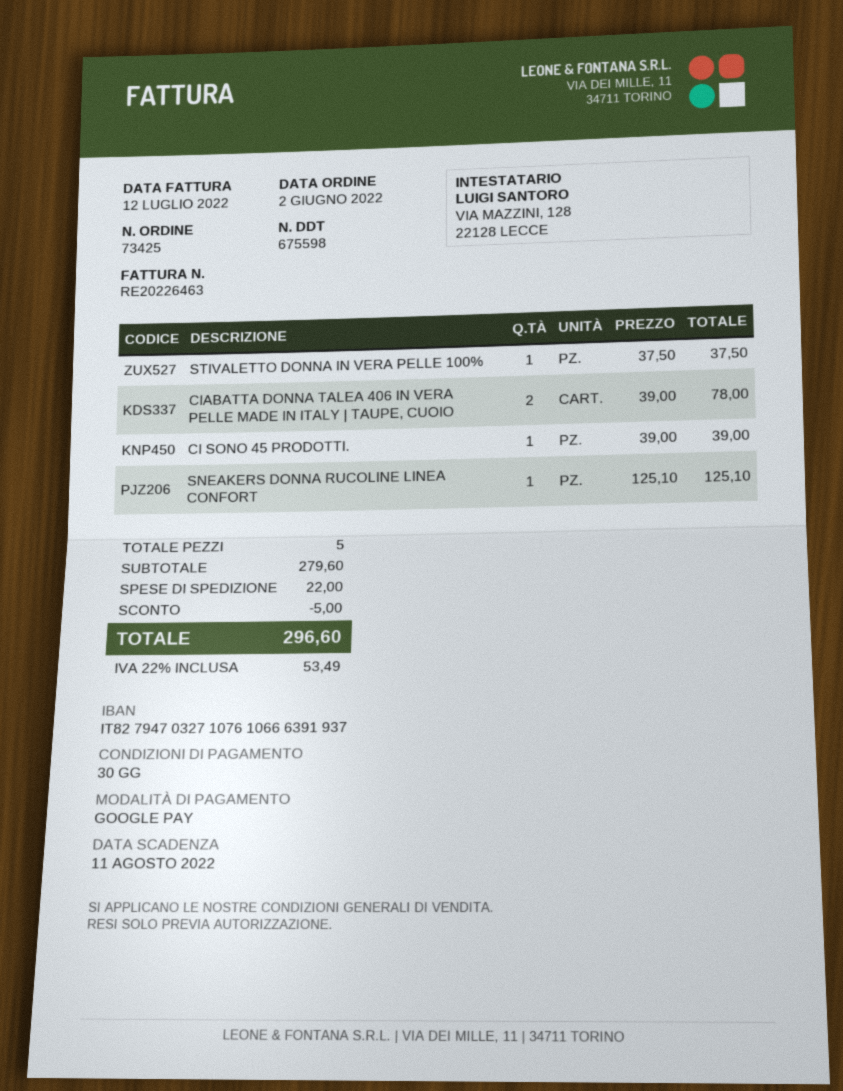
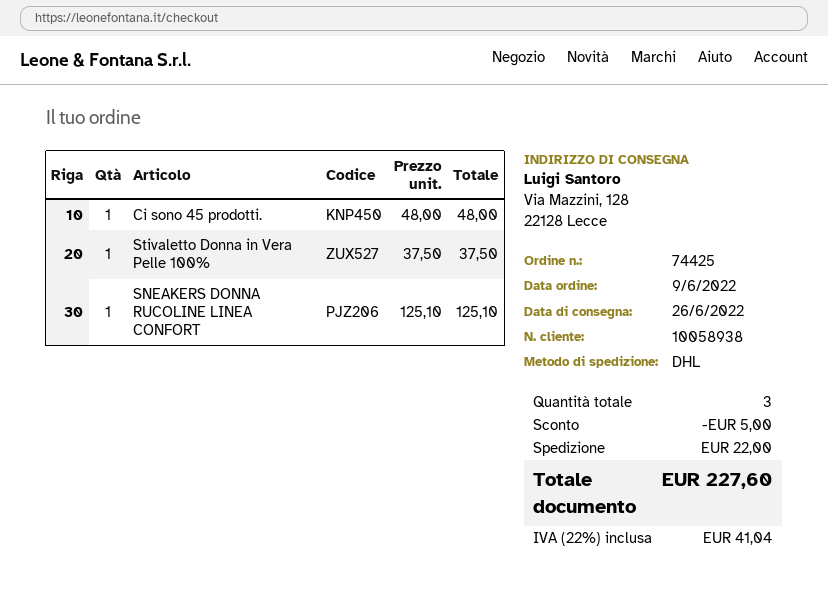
order number: 73425 -> 74425
order date: 2022-06-02 -> 2022-06-09
CIABATTA DONNA TALEA 406 IN VERA PELLE MADE IN ITALY | TAUPE, CUOIO: 2 x 39.00 = 78.00 -> none
CI SONO 45 PRODOTTI.: 1 x 39.00 = 39.00 -> 1 x 48.00 = 48.00
total quantity: 5 -> 3
tax: 22% = 53.49 -> 22% = 41.04
total: 296.60 -> 227.60

